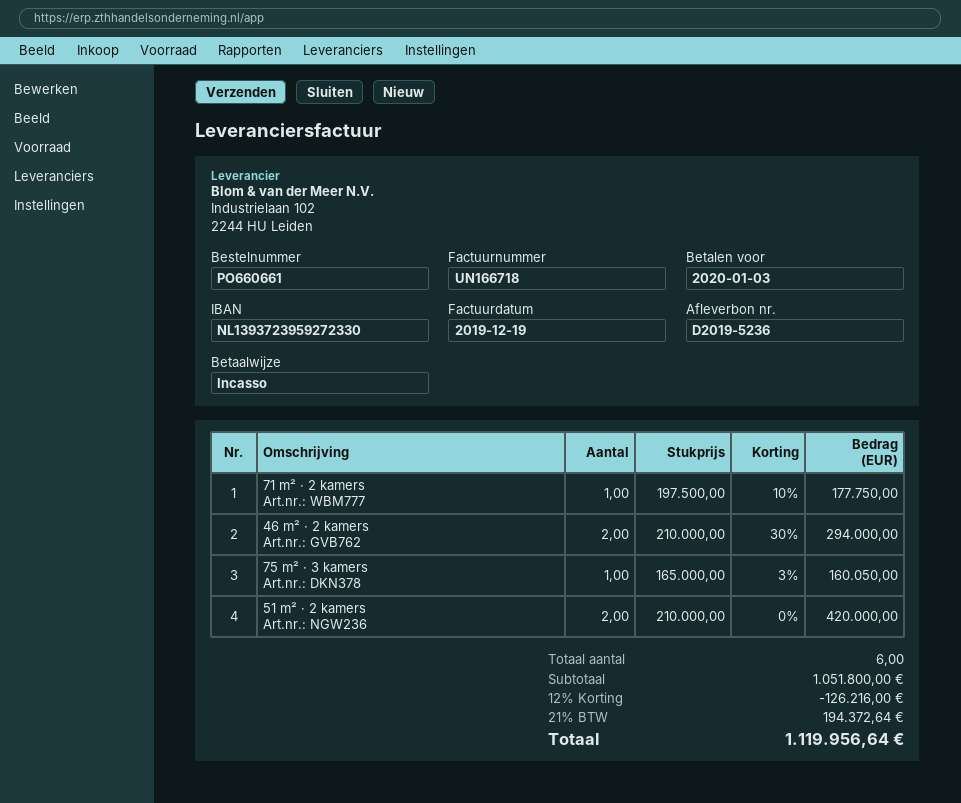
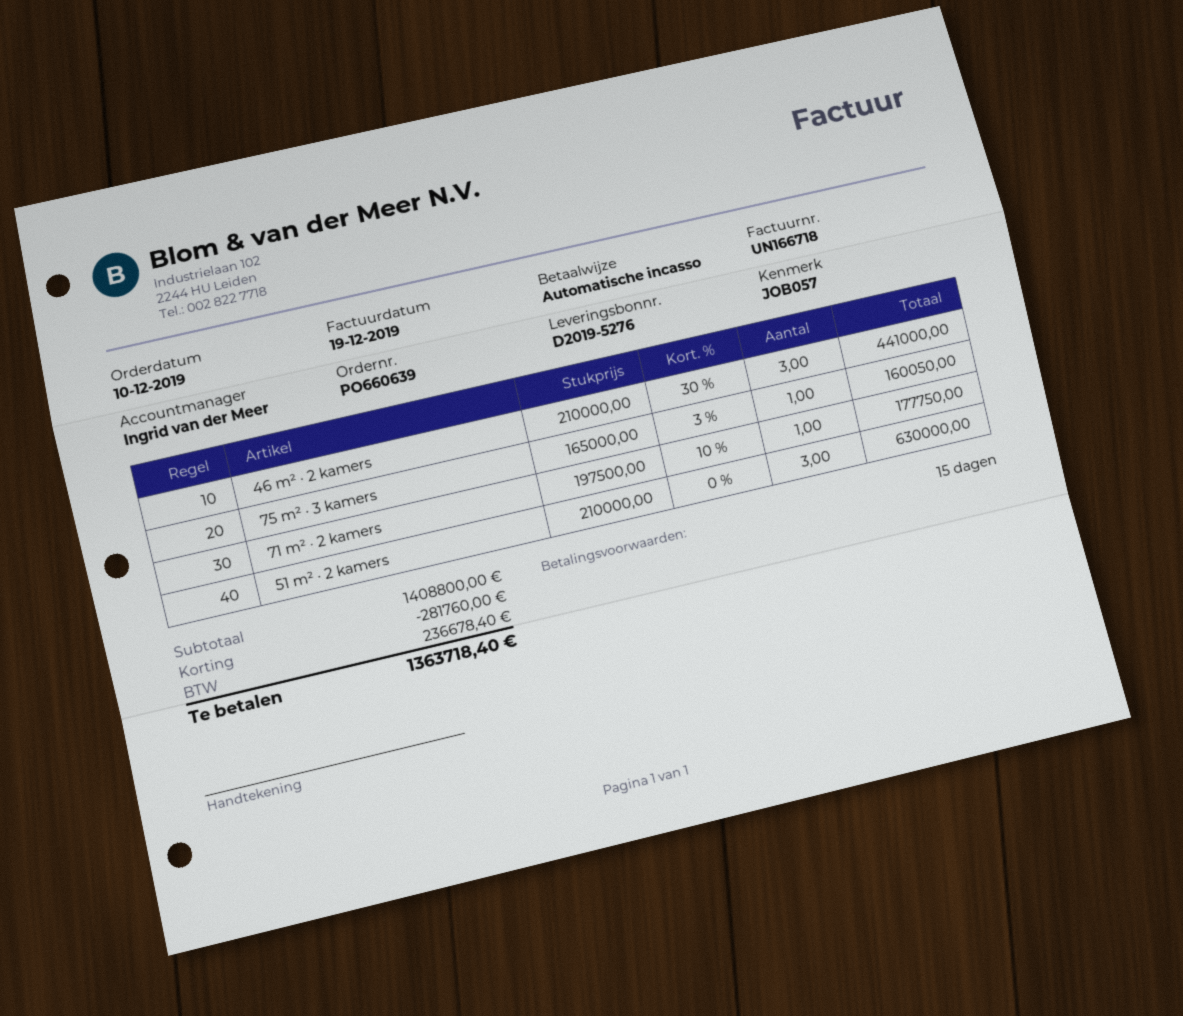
order number: PO660661 -> PO660639
delivery note number: D2019-5236 -> D2019-5276
46 m² · 2 kamers: 2 x 210000.00 - 30% = 294000.00 -> 3 x 210000.00 - 30% = 441000.00
51 m² · 2 kamers: 2 x 210000.00 = 420000.00 -> 3 x 210000.00 = 630000.00
subtotal: 1051800.00 -> 1408800.00
discount: 126216.00 -> 281760.00
tax: 194372.64 -> 236678.40
total: 1119956.64 -> 1363718.40

